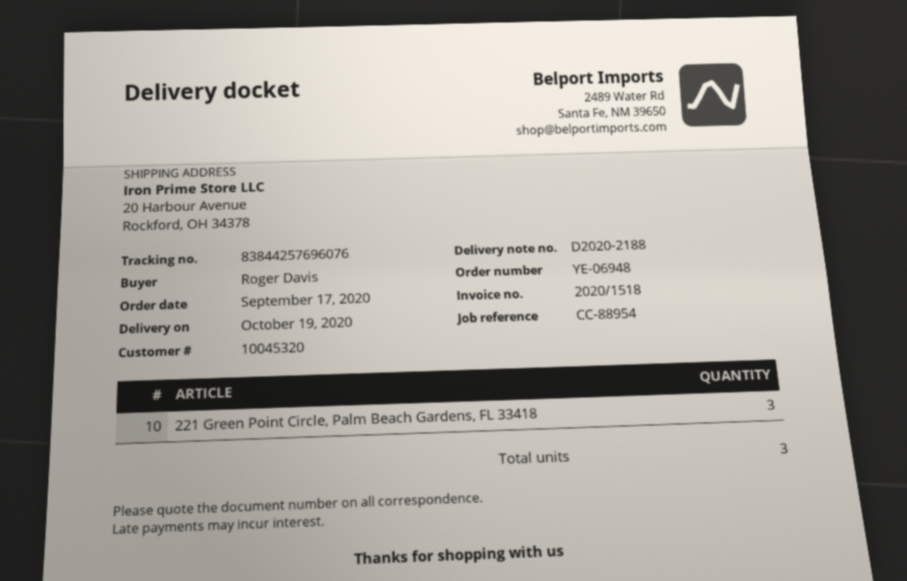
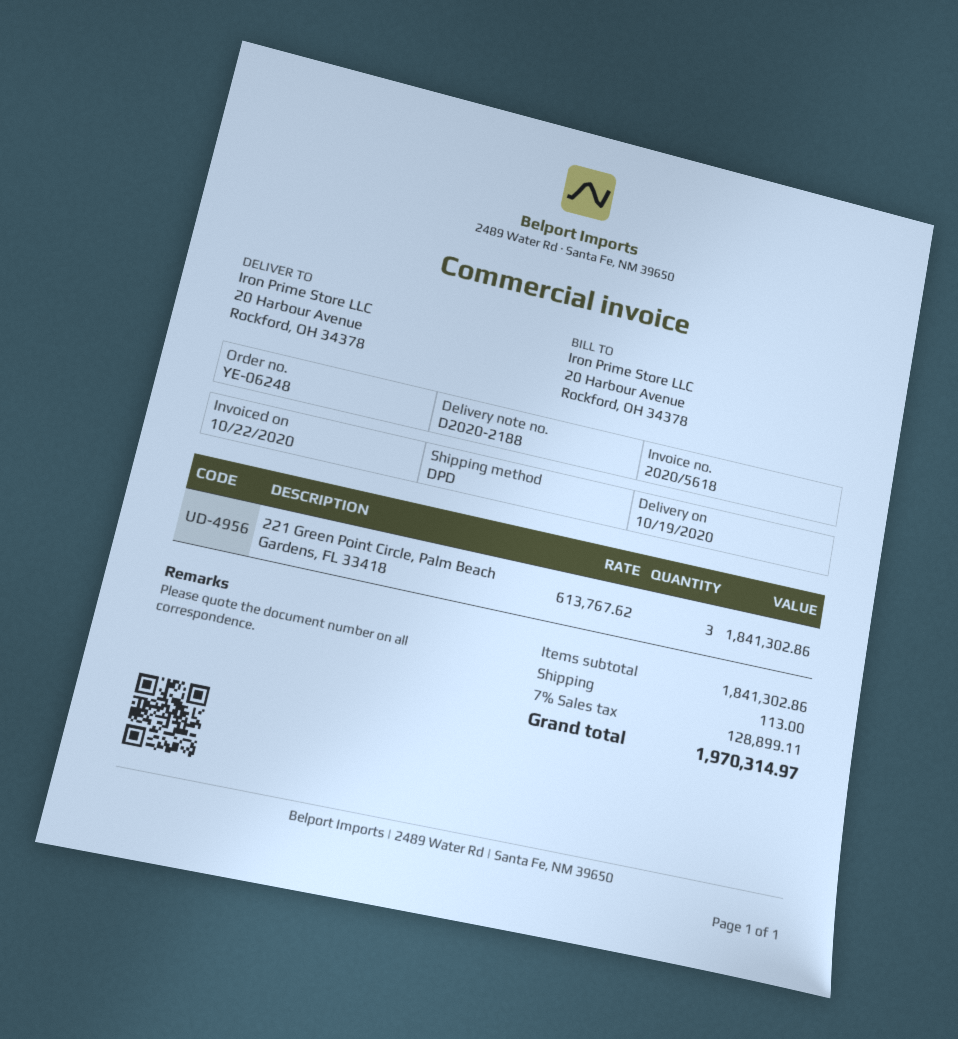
order number: YE-06948 -> YE-06248
invoice number: 2020/1518 -> 2020/5618

